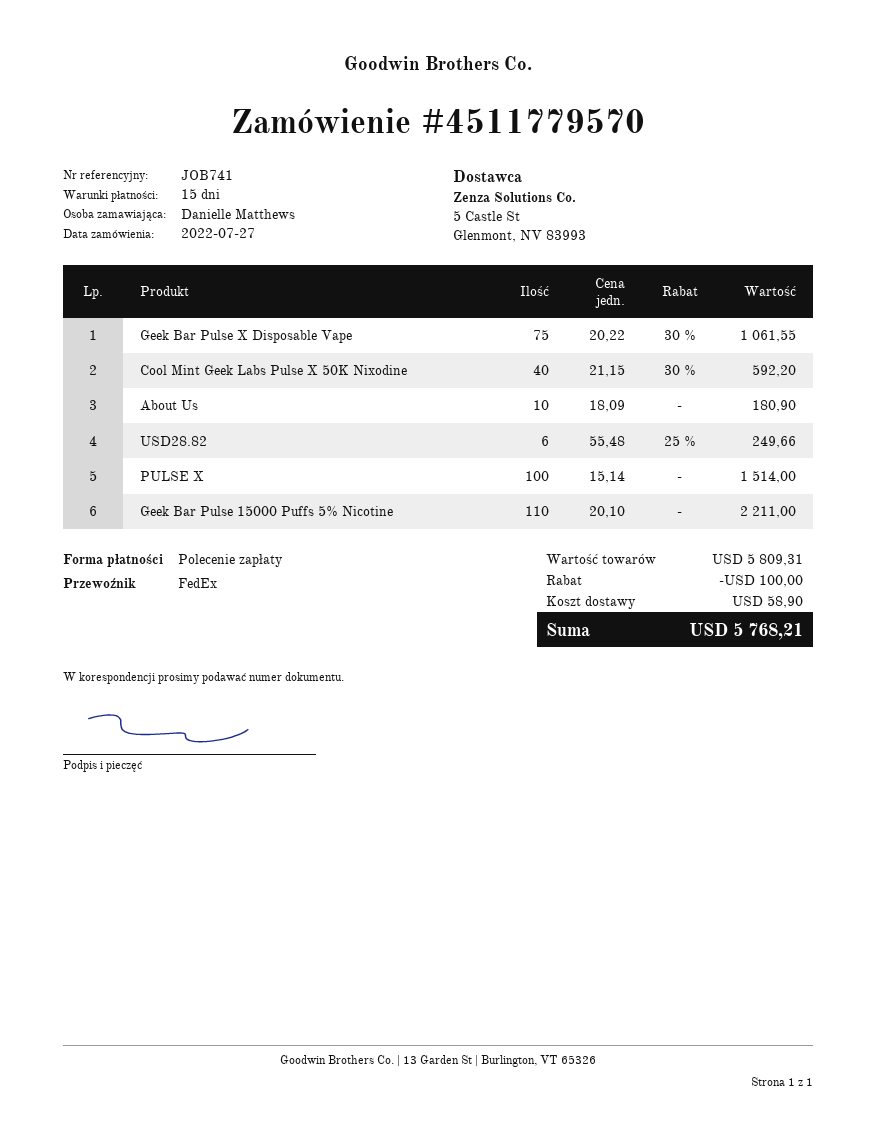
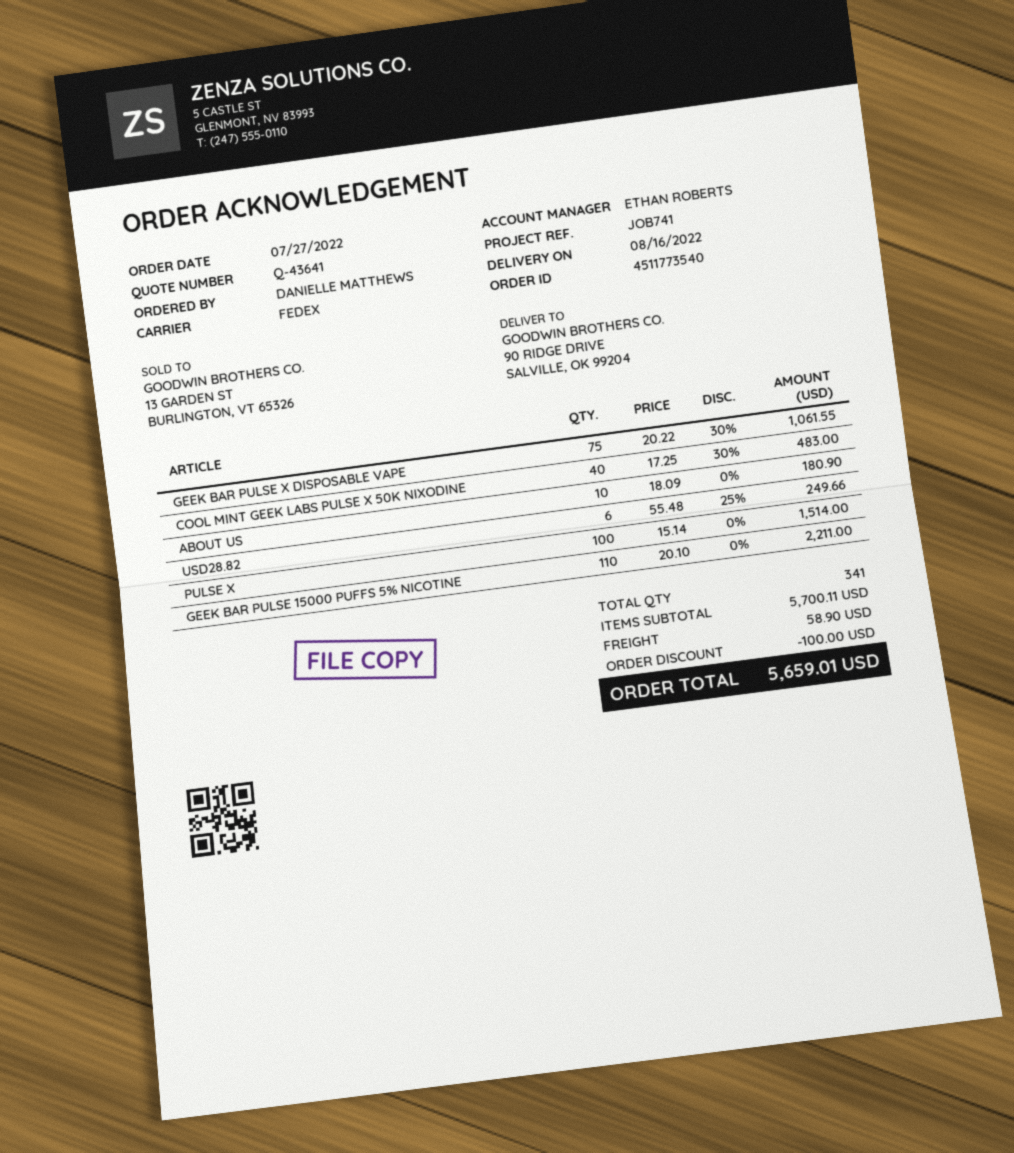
order number: 4511779570 -> 4511773540
Cool Mint Geek Labs Pulse X 50K Nixodine: 40 x 21.15 - 30% = 592.20 -> 40 x 17.25 - 30% = 483.00
subtotal: 5809.31 -> 5700.11
total: 5768.21 -> 5659.01

